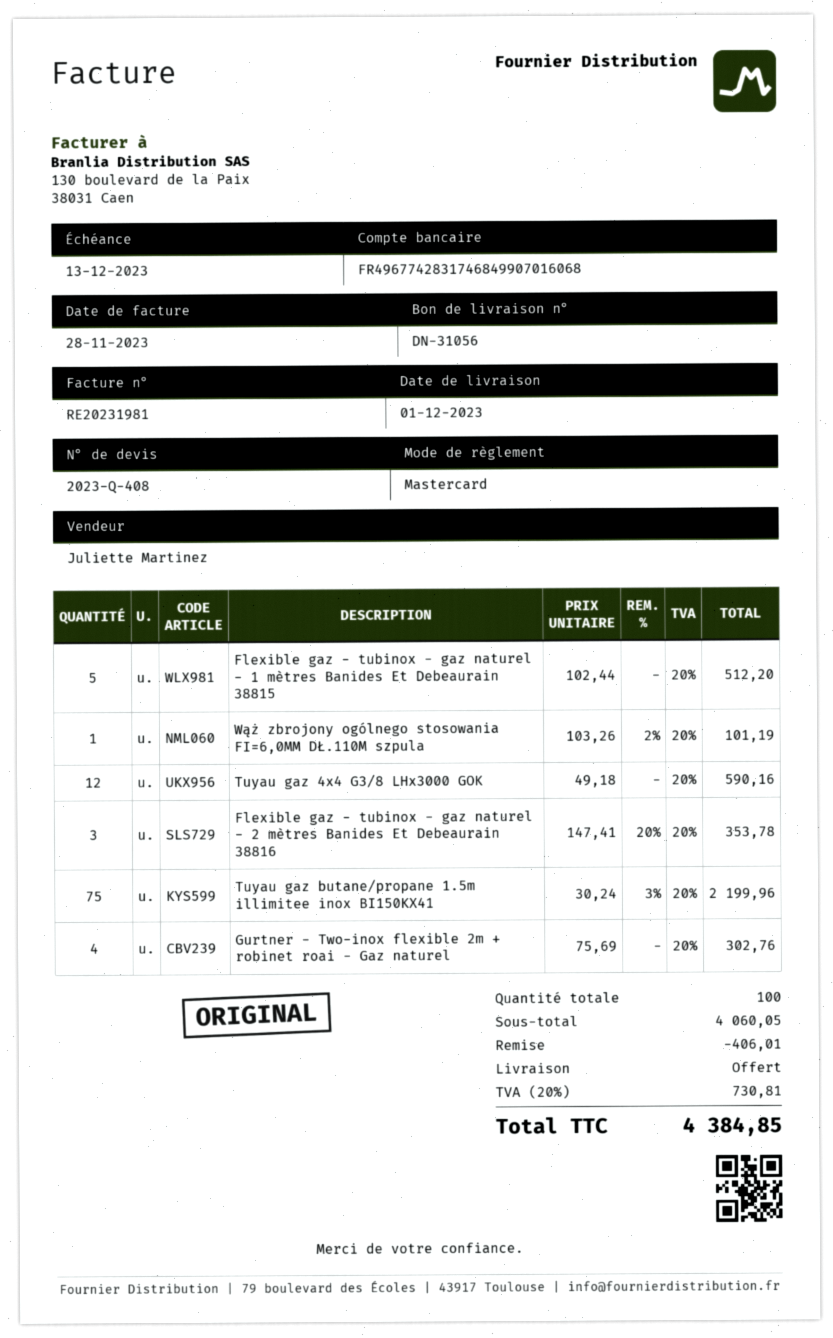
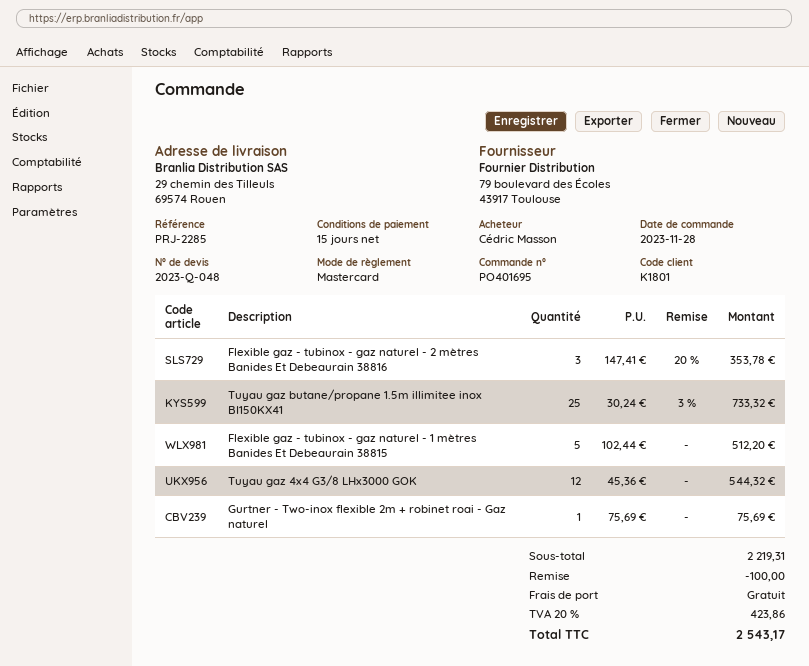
quote number: 2023-Q-408 -> 2023-Q-048
Wąż zbrojony ogólnego stosowania FI=6,0MM DŁ.110M szpula: 1 x 103.26 - 2% = 101.19 -> none
Tuyau gaz 4x4 G3/8 LHx3000 GOK: 12 x 49.18 = 590.16 -> 12 x 45.36 = 544.32
Tuyau gaz butane/propane 1.5m illimitee inox BI150KX41: 75 x 30.24 - 3% = 2199.96 -> 25 x 30.24 - 3% = 733.32
Gurtner - Two-inox flexible 2m + robinet roai - Gaz naturel: 4 x 75.69 = 302.76 -> 1 x 75.69 = 75.69
subtotal: 4060.05 -> 2219.31
discount: 406.01 -> 100.00
tax: 20% = 730.81 -> 20% = 423.86
total: 4384.85 -> 2543.17

